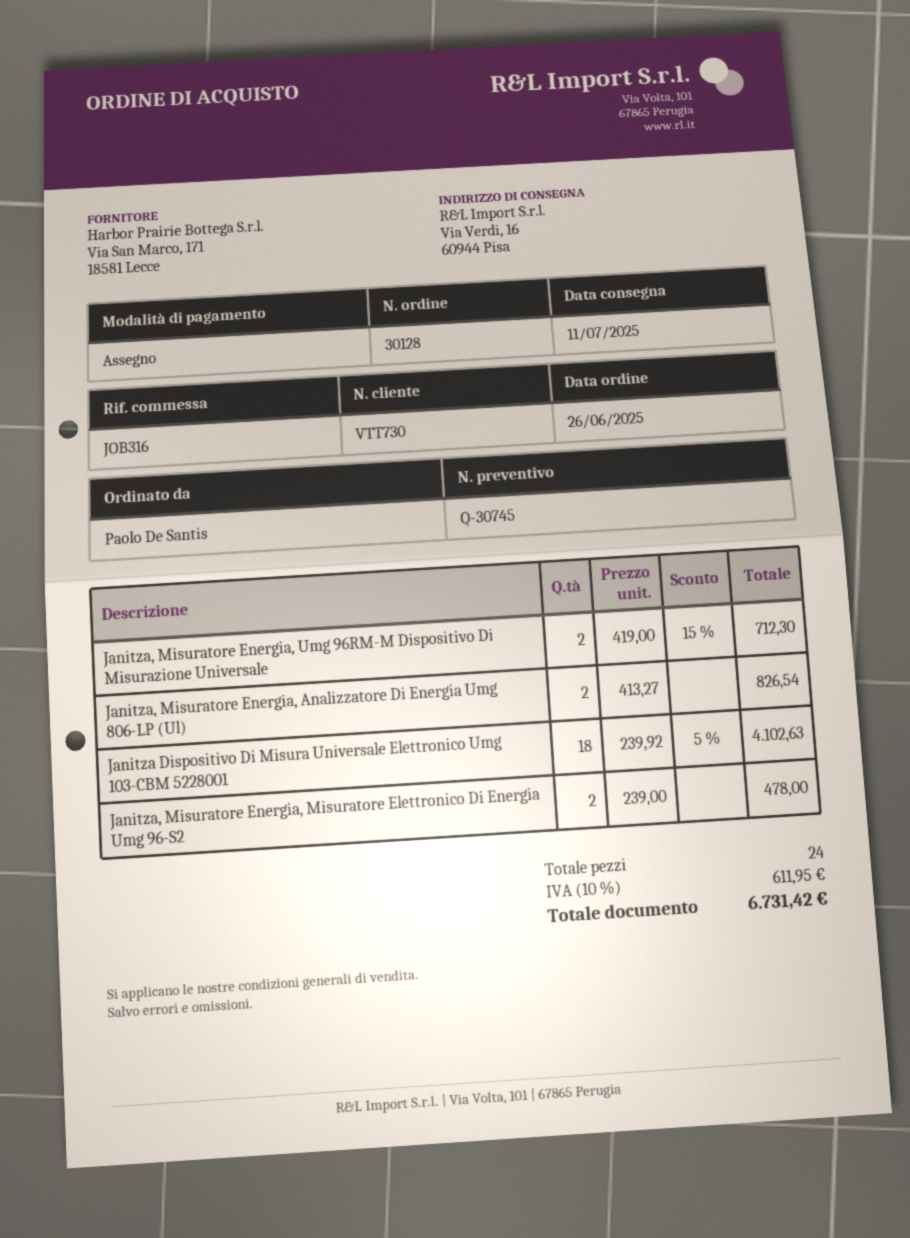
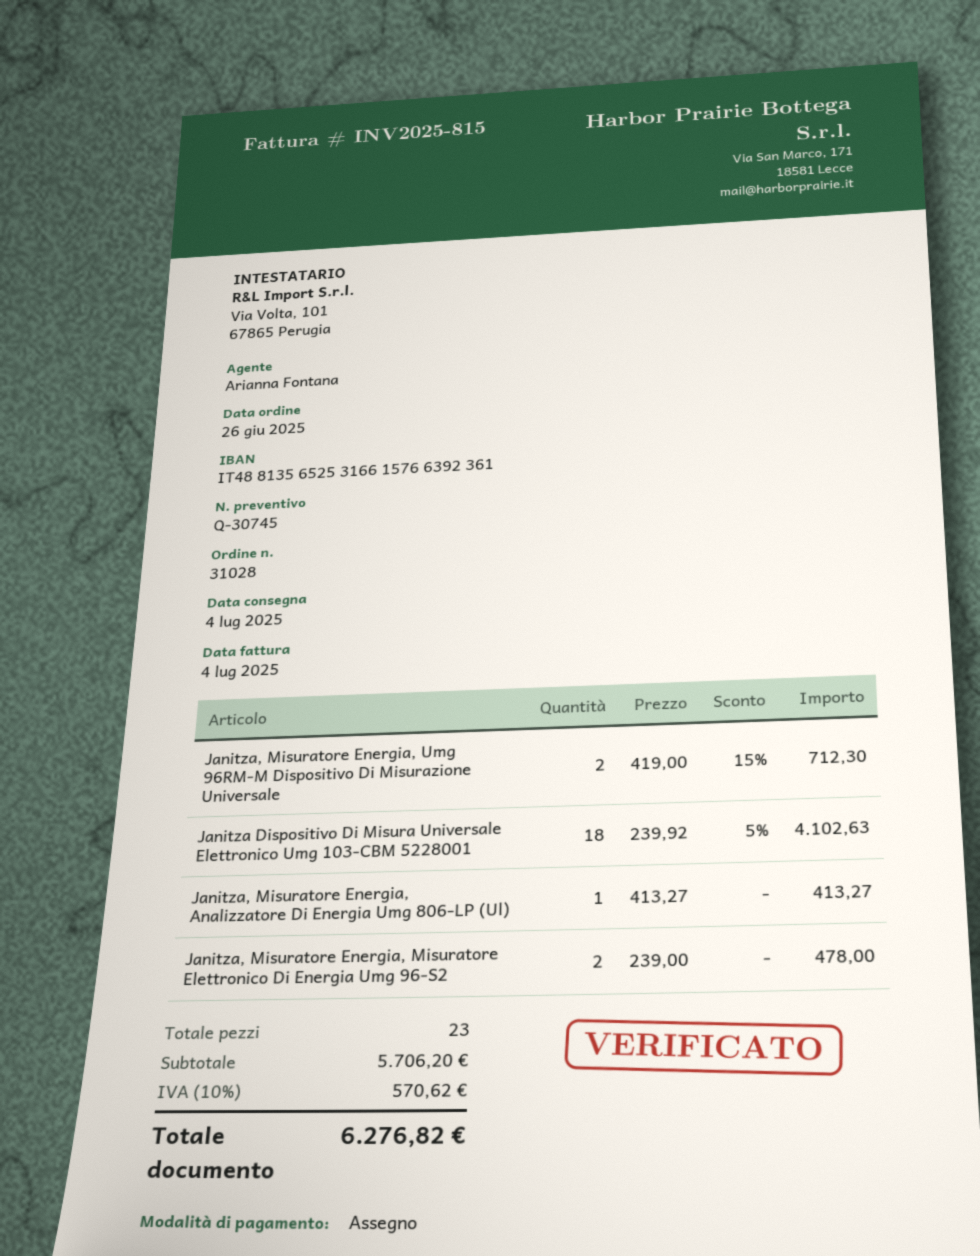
order number: 30128 -> 31028
delivery date: 2025-07-11 -> 2025-07-04
Janitza, Misuratore Energia, Analizzatore Di Energia Umg 806-LP (Ul): 2 x 413.27 = 826.54 -> 1 x 413.27 = 413.27
total quantity: 24 -> 23
tax: 10% = 611.95 -> 10% = 570.62
total: 6731.42 -> 6276.82

